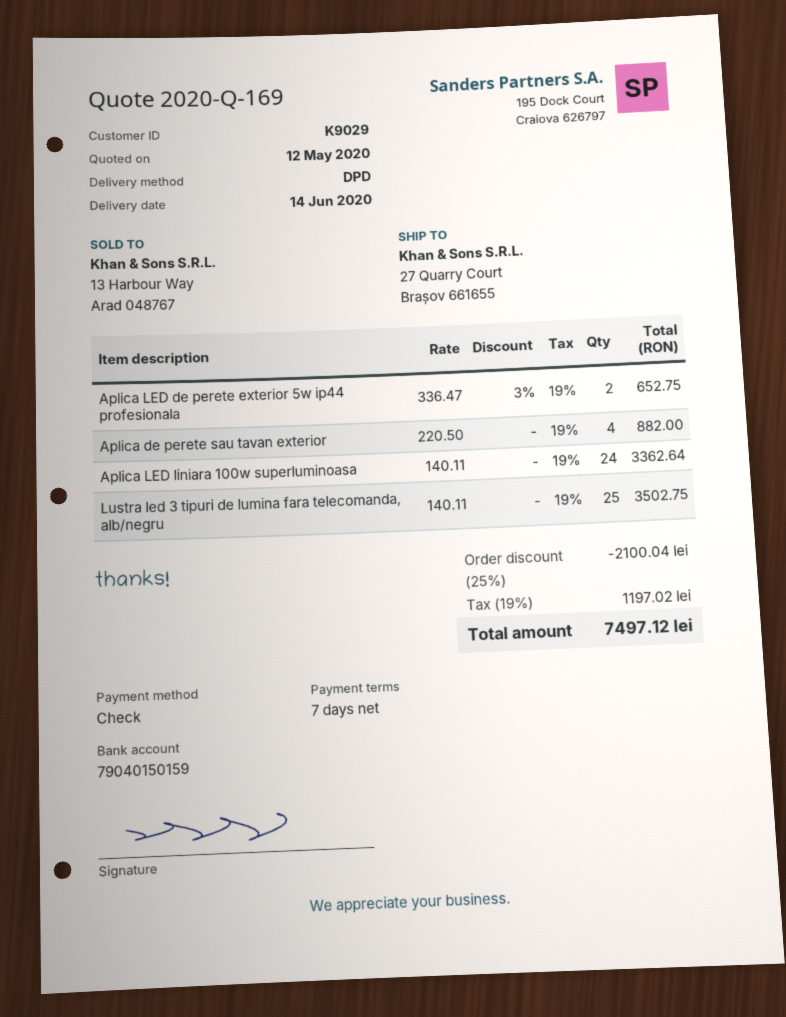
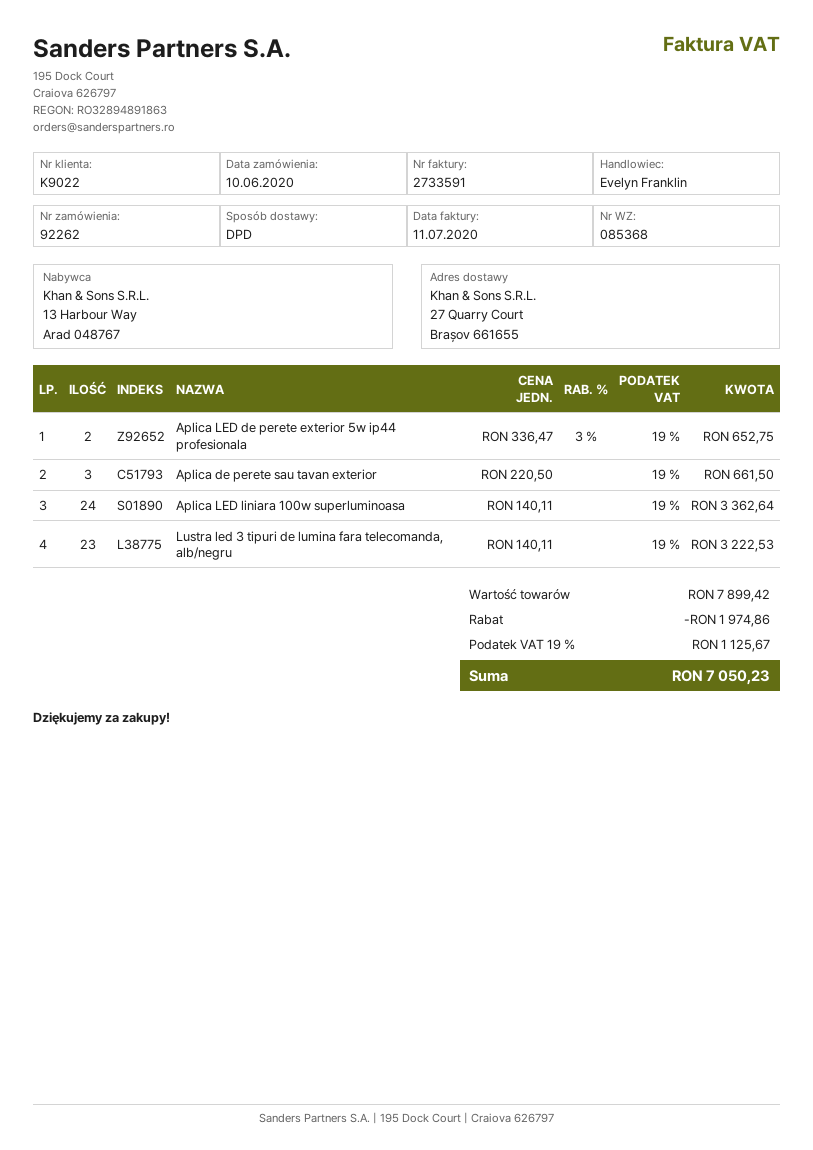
customer number: K9029 -> K9022
Aplica de perete sau tavan exterior: 4 x 220.50 = 882.00 -> 3 x 220.50 = 661.50
Lustra led 3 tipuri de lumina fara telecomanda, alb/negru: 25 x 140.11 = 3502.75 -> 23 x 140.11 = 3222.53
discount: 2100.04 -> 1974.86
tax: 19% = 1197.02 -> 19% = 1125.67
total: 7497.12 -> 7050.23

